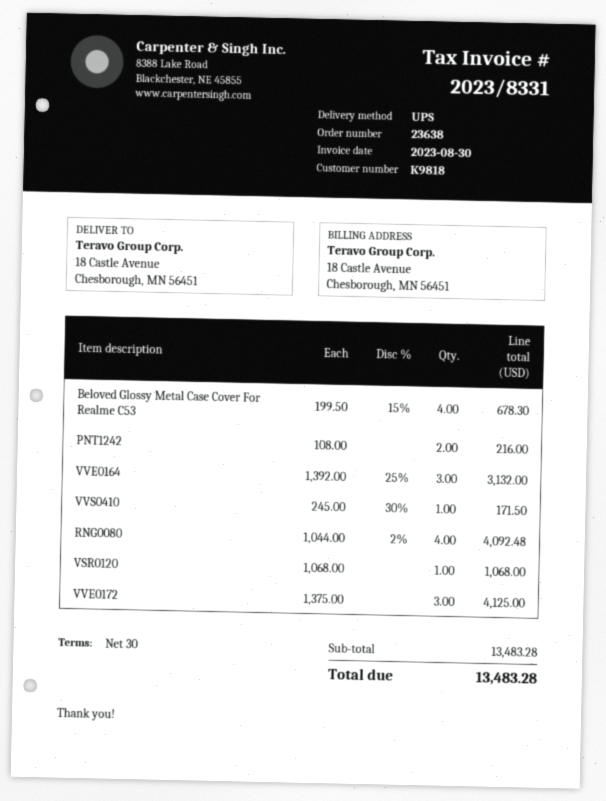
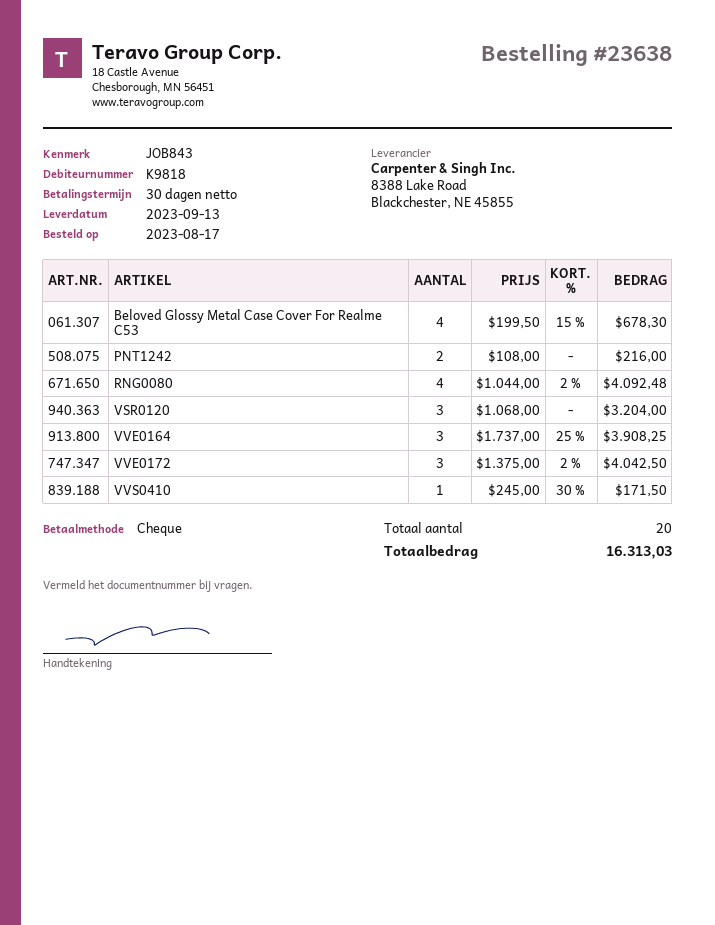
VVE0164: 3 x 1392.00 - 25% = 3132.00 -> 3 x 1737.00 - 25% = 3908.25
VSR0120: 1 x 1068.00 = 1068.00 -> 3 x 1068.00 = 3204.00
VVE0172: 3 x 1375.00 = 4125.00 -> 3 x 1375.00 - 2% = 4042.50
total: 13483.28 -> 16313.03

